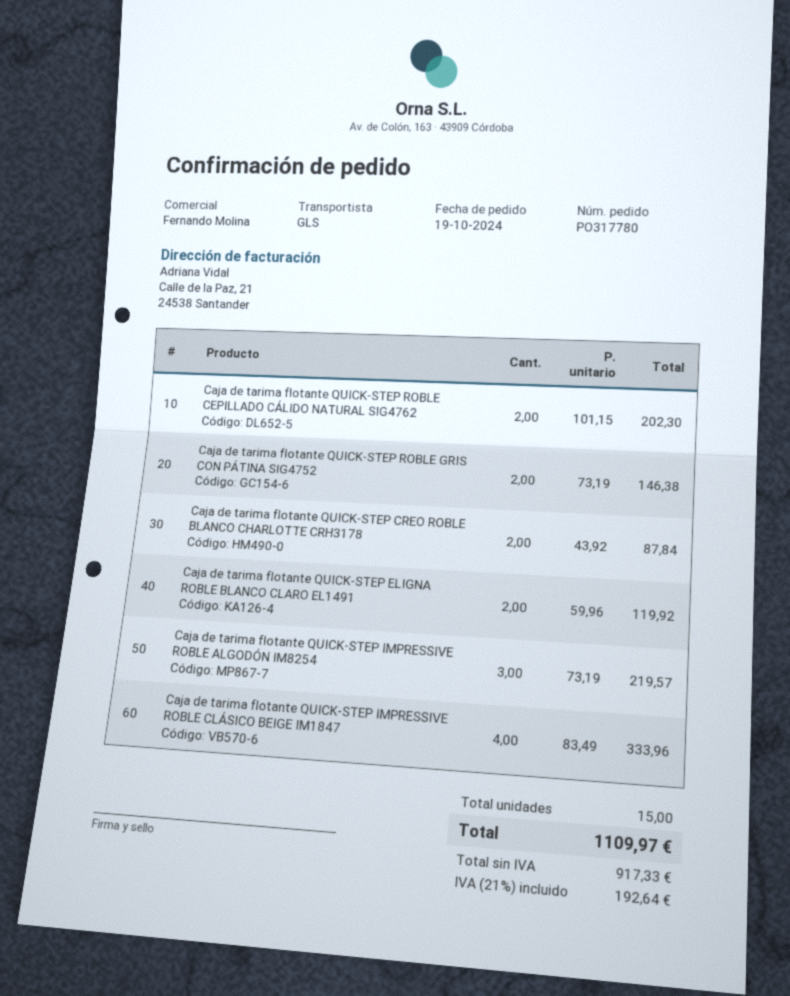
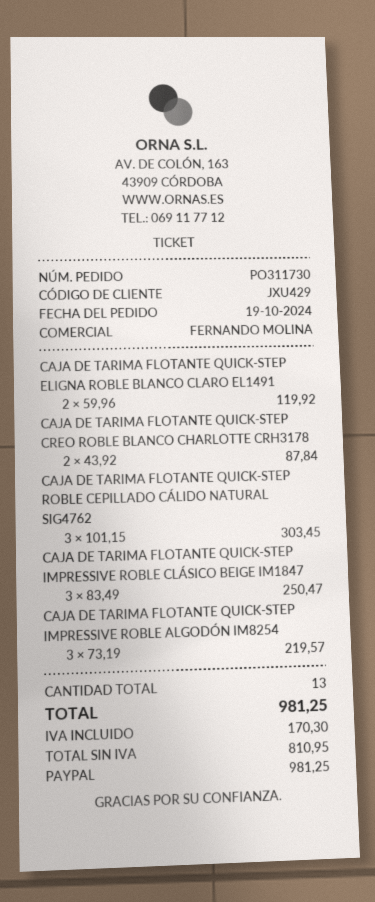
order number: PO317780 -> PO311730
Caja de tarima flotante QUICK-STEP ROBLE CEPILLADO CÁLIDO NATURAL SIG4762: 2 x 101.15 = 202.30 -> 3 x 101.15 = 303.45
Caja de tarima flotante QUICK-STEP ROBLE GRIS CON PÁTINA SIG4752: 2 x 73.19 = 146.38 -> none
Caja de tarima flotante QUICK-STEP IMPRESSIVE ROBLE CLÁSICO BEIGE IM1847: 4 x 83.49 = 333.96 -> 3 x 83.49 = 250.47
total quantity: 15 -> 13
net: 917.33 -> 810.95
tax: 192.64 -> 170.30
total: 1109.97 -> 981.25

